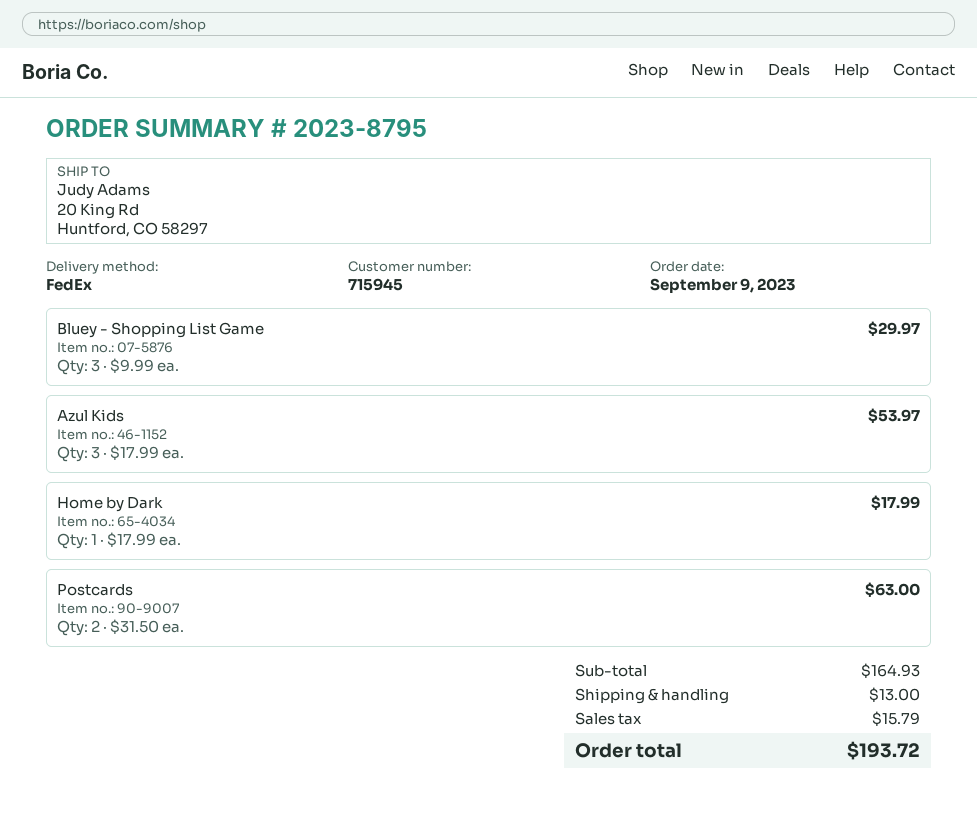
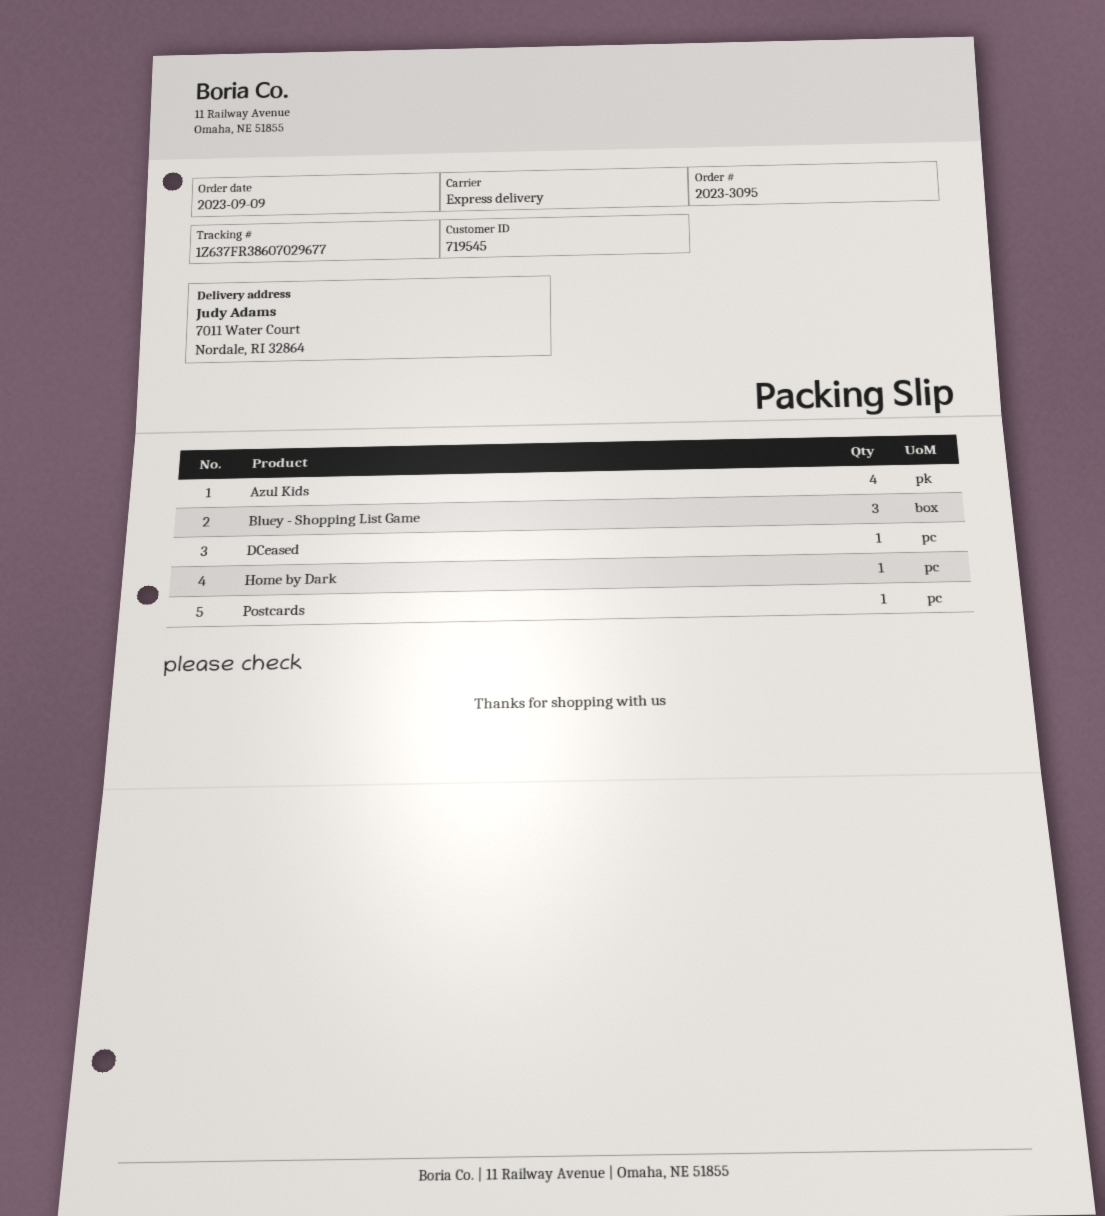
order number: 2023-8795 -> 2023-3095
customer number: 715945 -> 719545
shipping method: FedEx -> express
ship to: 20 King Rd, Huntford, CO 58297 -> 7011 Water Court, Nordale, RI 32864
Azul Kids: 3 -> 4
Postcards: 2 -> 1
DCeased: none -> 1

